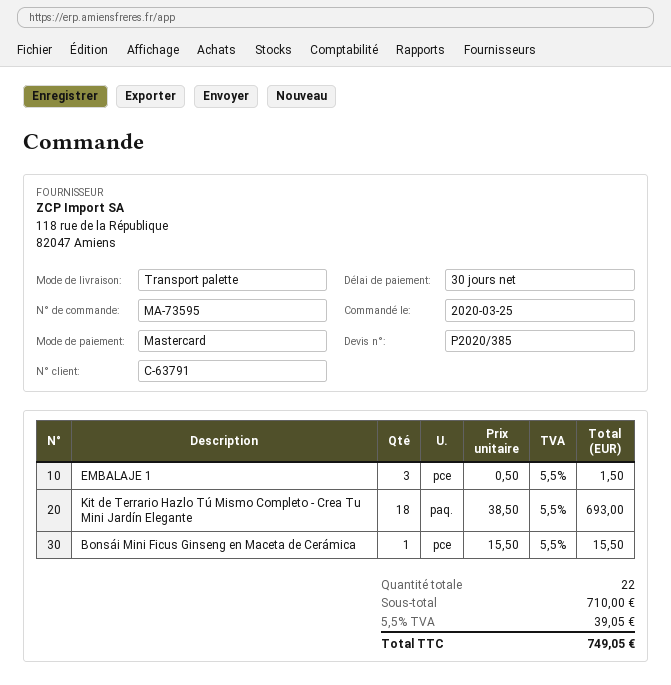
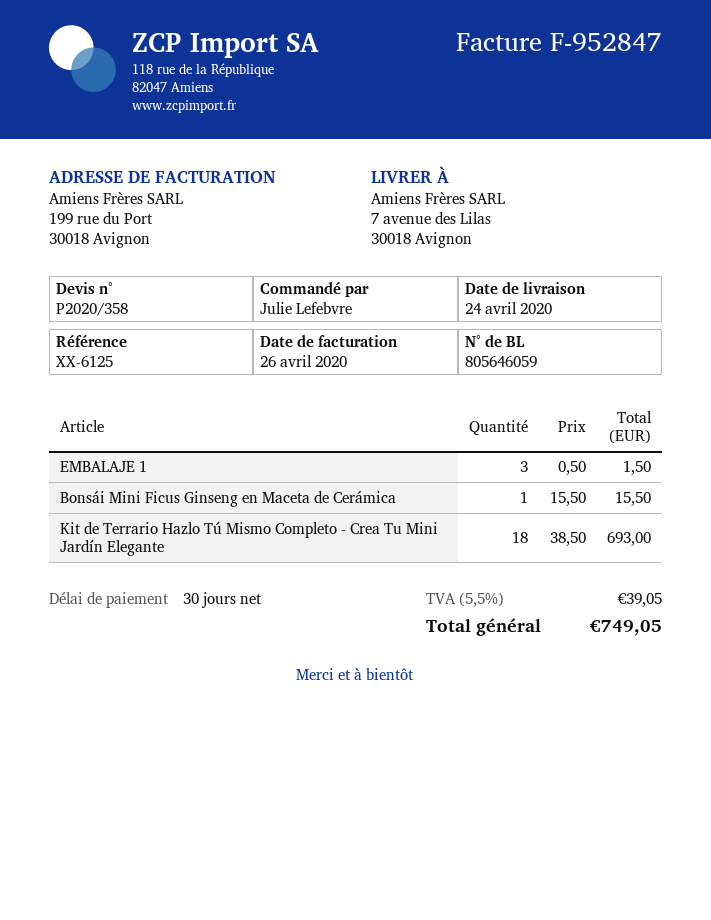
quote number: P2020/385 -> P2020/358

